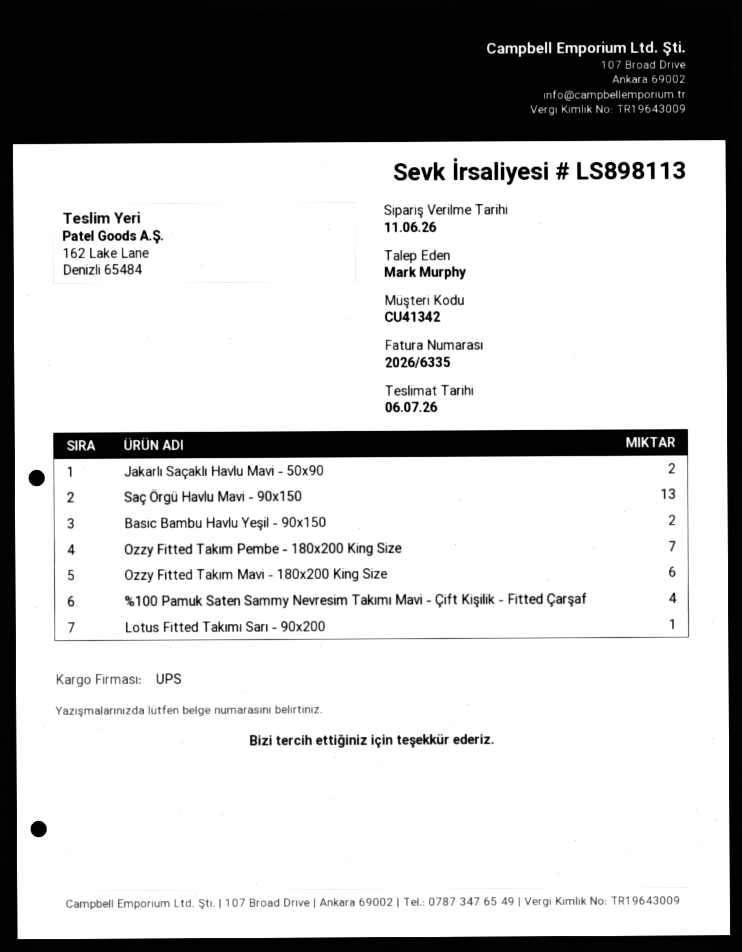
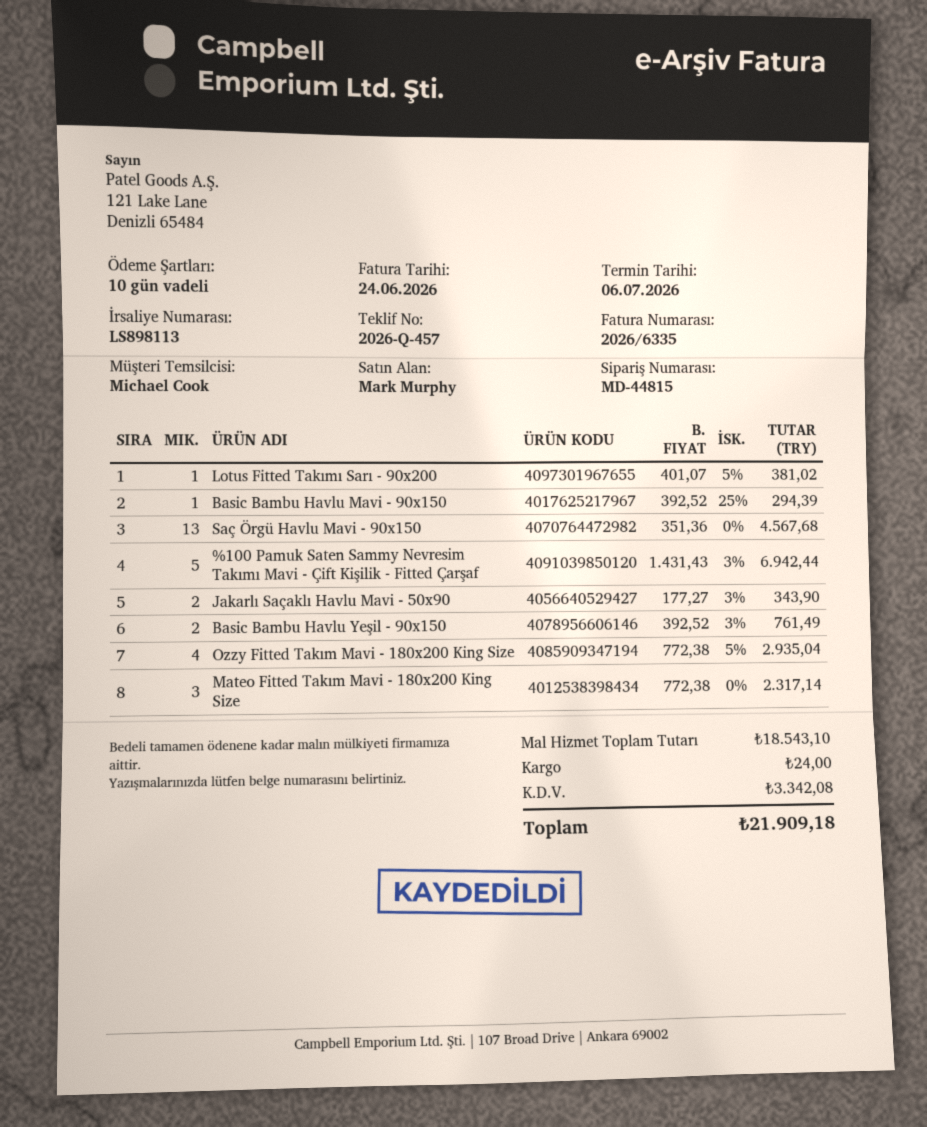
Ozzy Fitted Takım Pembe - 180x200 King Size: 7 -> none
Ozzy Fitted Takım Mavi - 180x200 King Size: 6 -> 4
%100 Pamuk Saten Sammy Nevresim Takımı Mavi - Çift Kişilik - Fitted Çarşaf: 4 -> 5
Basic Bambu Havlu Mavi - 90x150: none -> 1
Mateo Fitted Takım Mavi - 180x200 King Size: none -> 3

